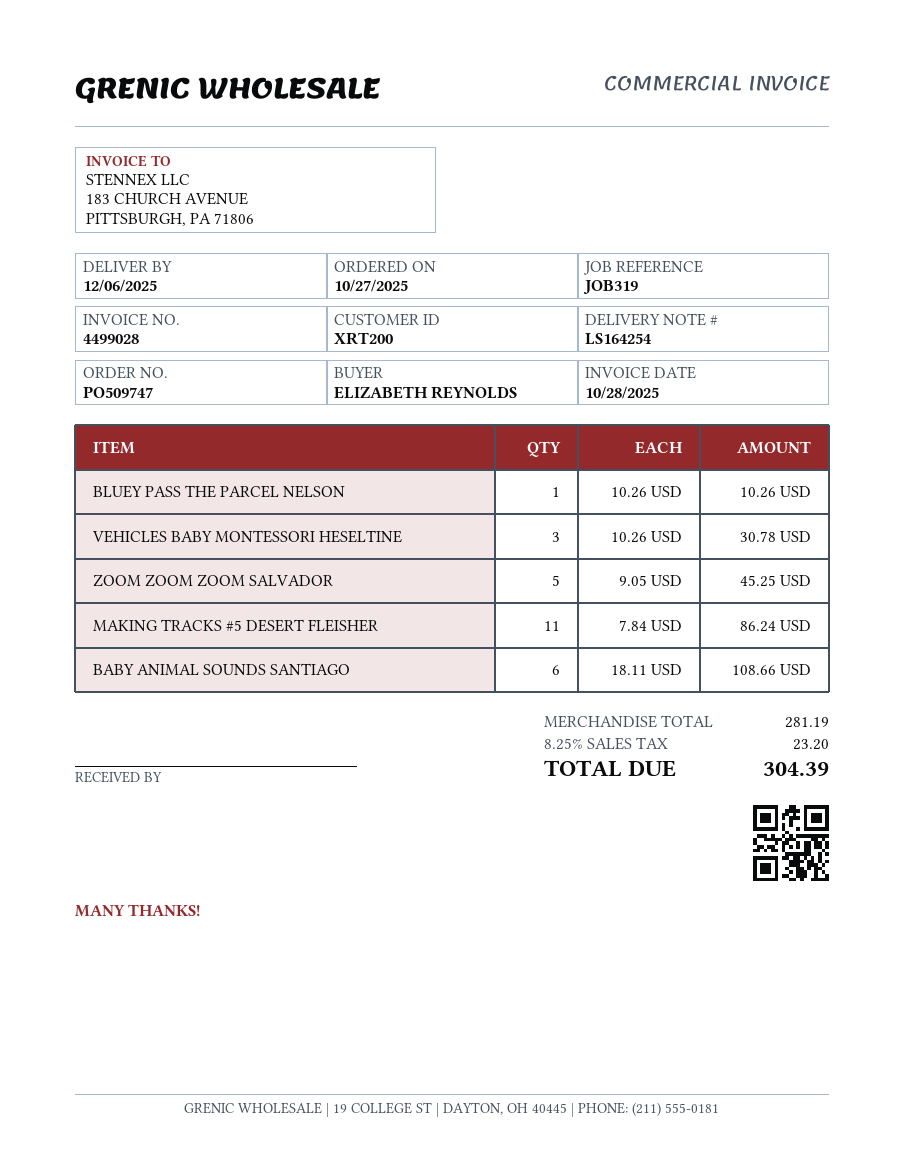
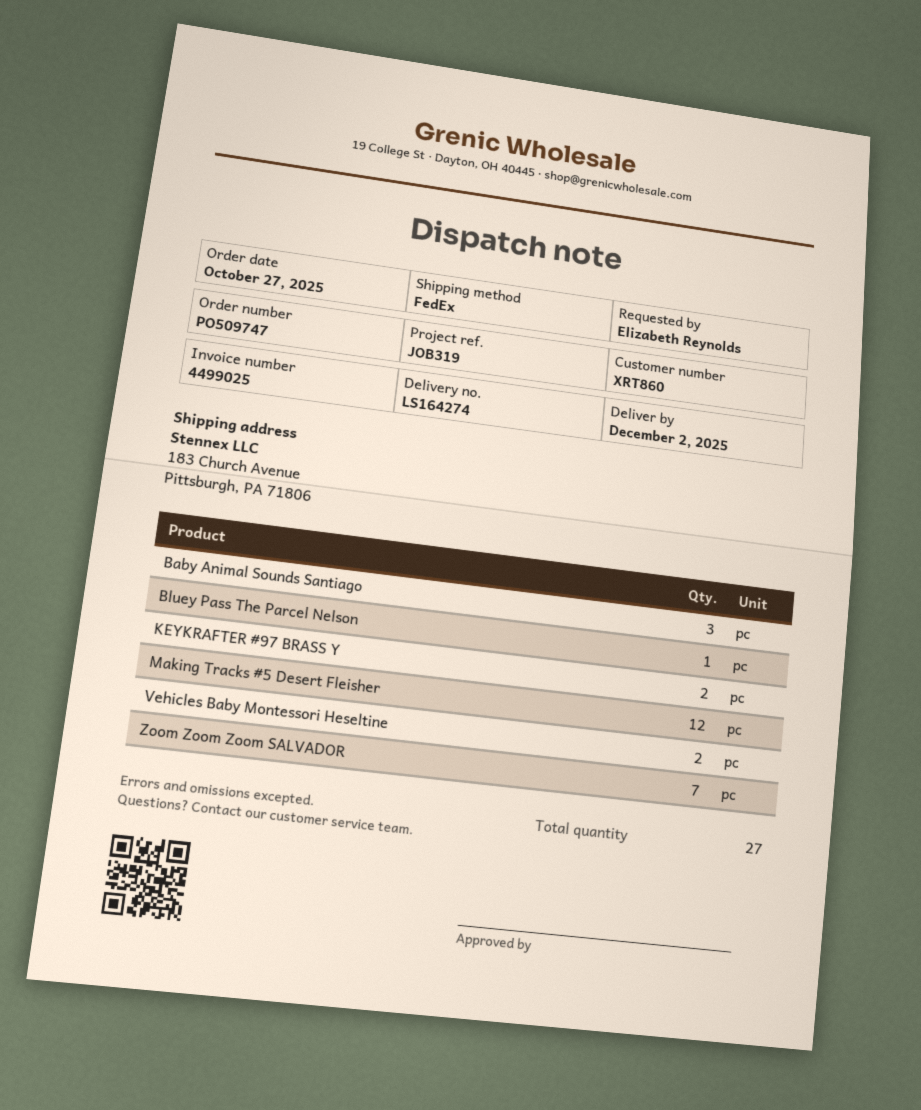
delivery note number: LS164254 -> LS164274
delivery date: 2025-12-06 -> 2025-12-02
invoice number: 4499028 -> 4499025
customer number: XRT200 -> XRT860
VEHICLES BABY MONTESSORI HESELTINE: 3 -> 2
ZOOM ZOOM ZOOM SALVADOR: 5 -> 7
MAKING TRACKS #5 DESERT FLEISHER: 11 -> 12
BABY ANIMAL SOUNDS SANTIAGO: 6 -> 3
KEYKRAFTER #97 BRASS Y: none -> 2

